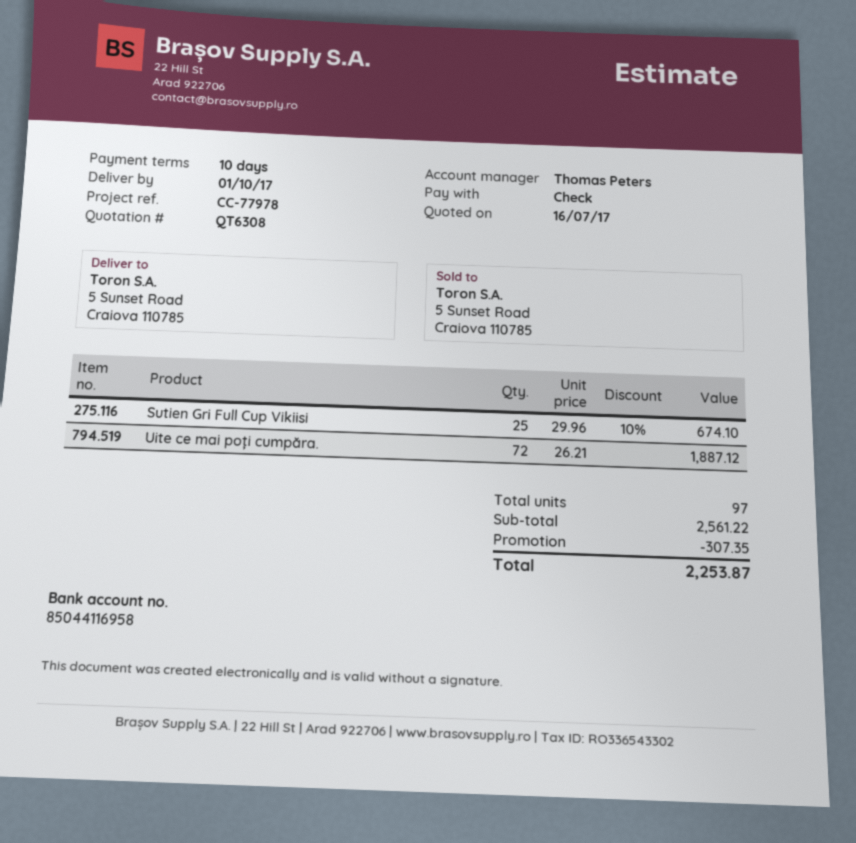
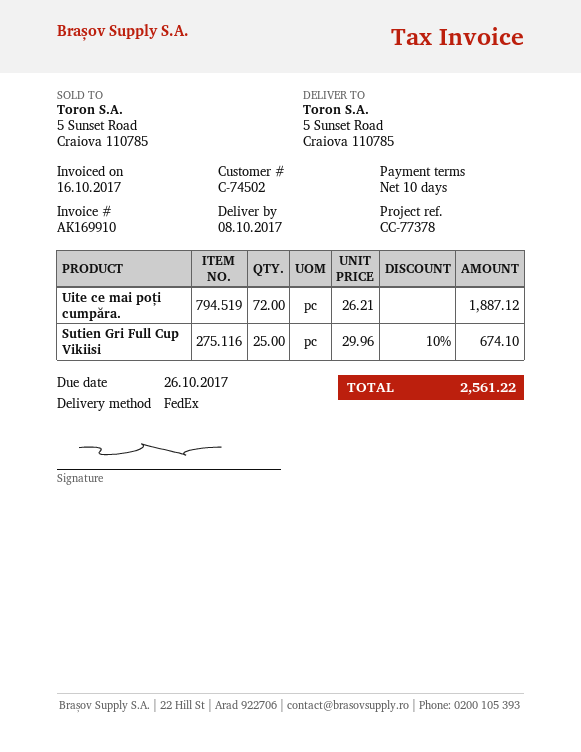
delivery date: 2017-10-01 -> 2017-10-08
reference: CC-77978 -> CC-77378
discount: 307.35 -> none
total: 2253.87 -> 2561.22

